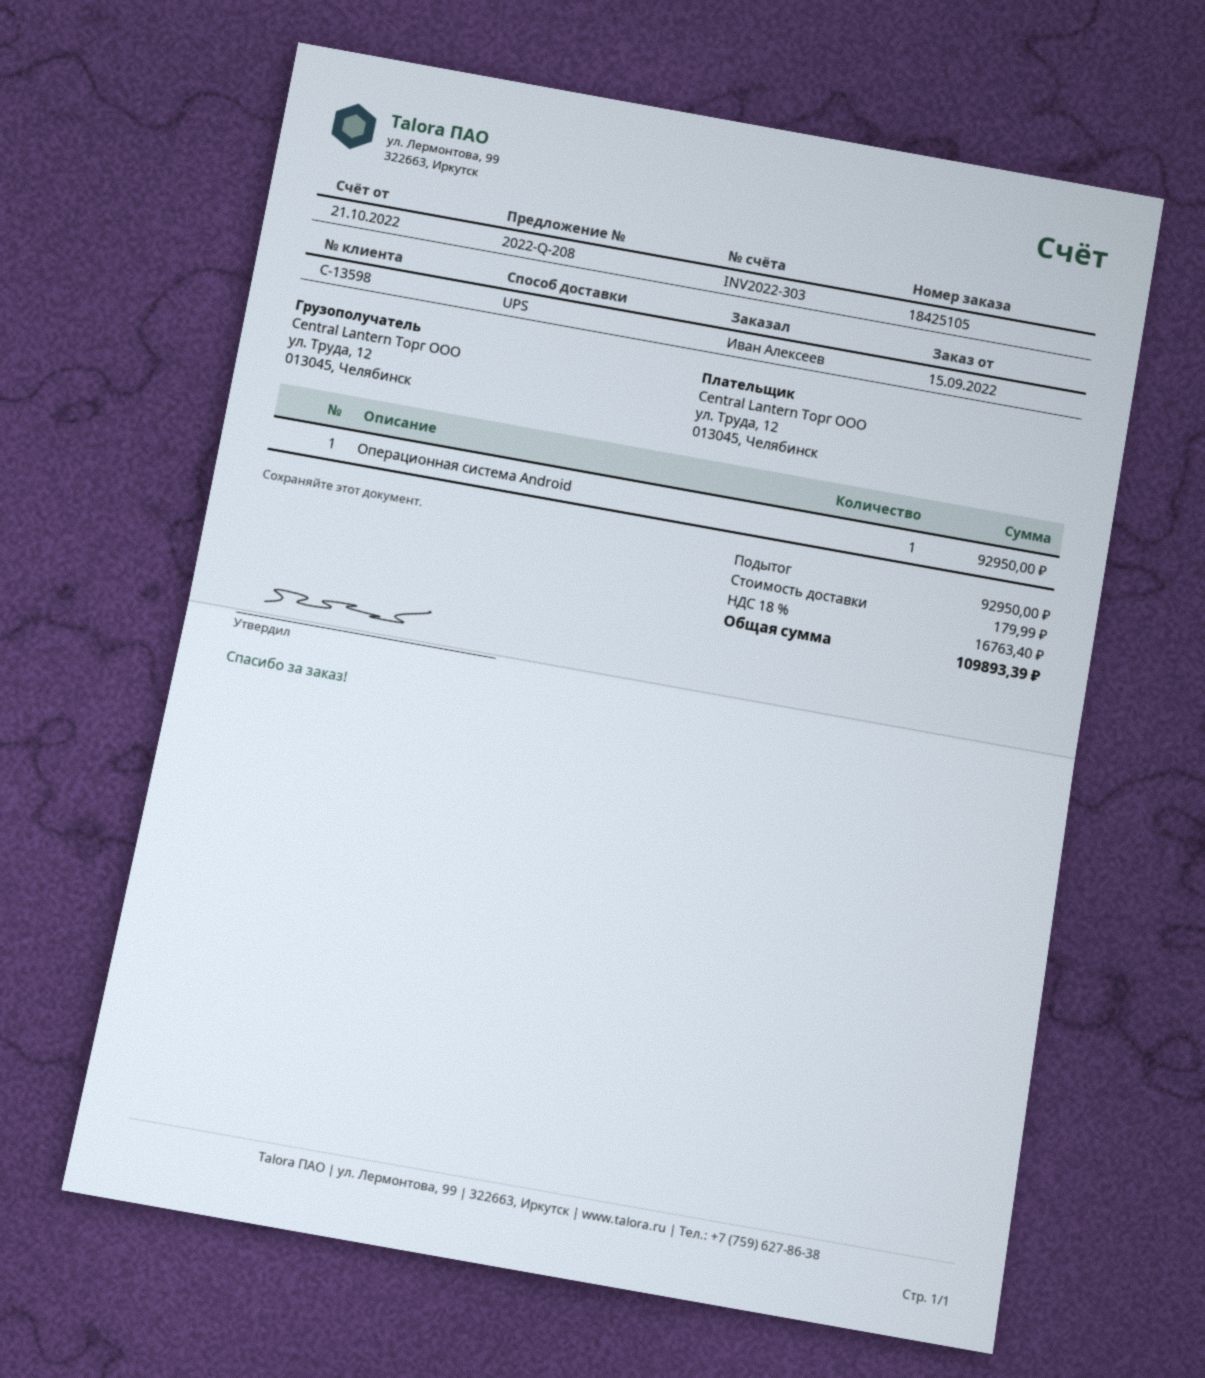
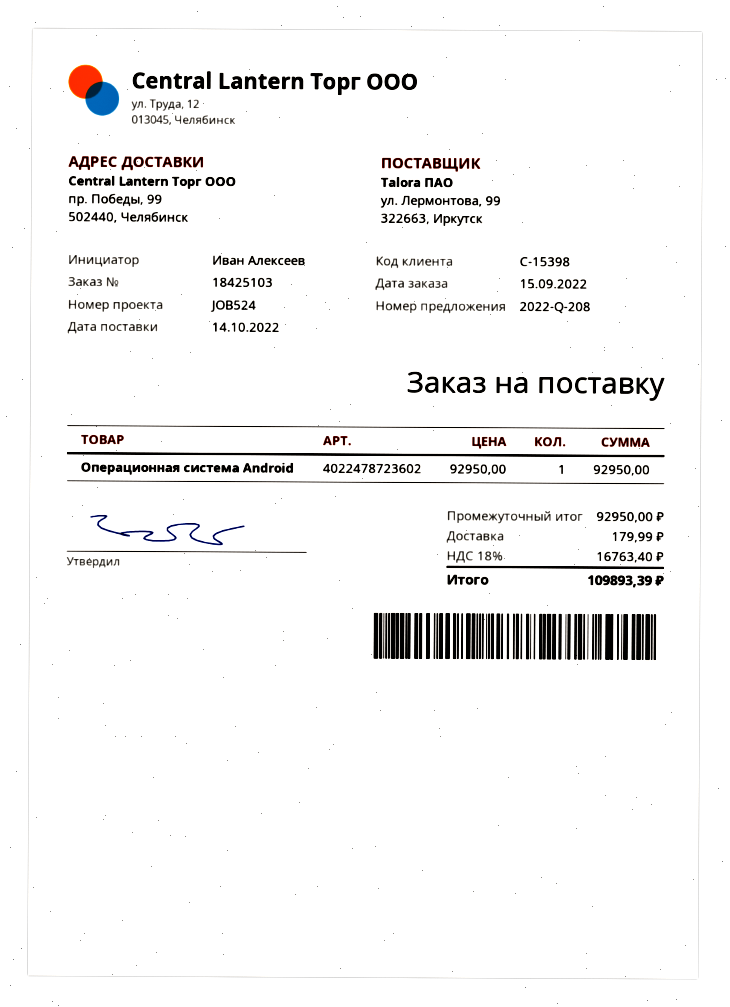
order number: 18425105 -> 18425103
customer number: C-13598 -> C-15398
ship to: ул. Труда, 12, 013045, Челябинск -> пр. Победы, 99, 502440, Челябинск

